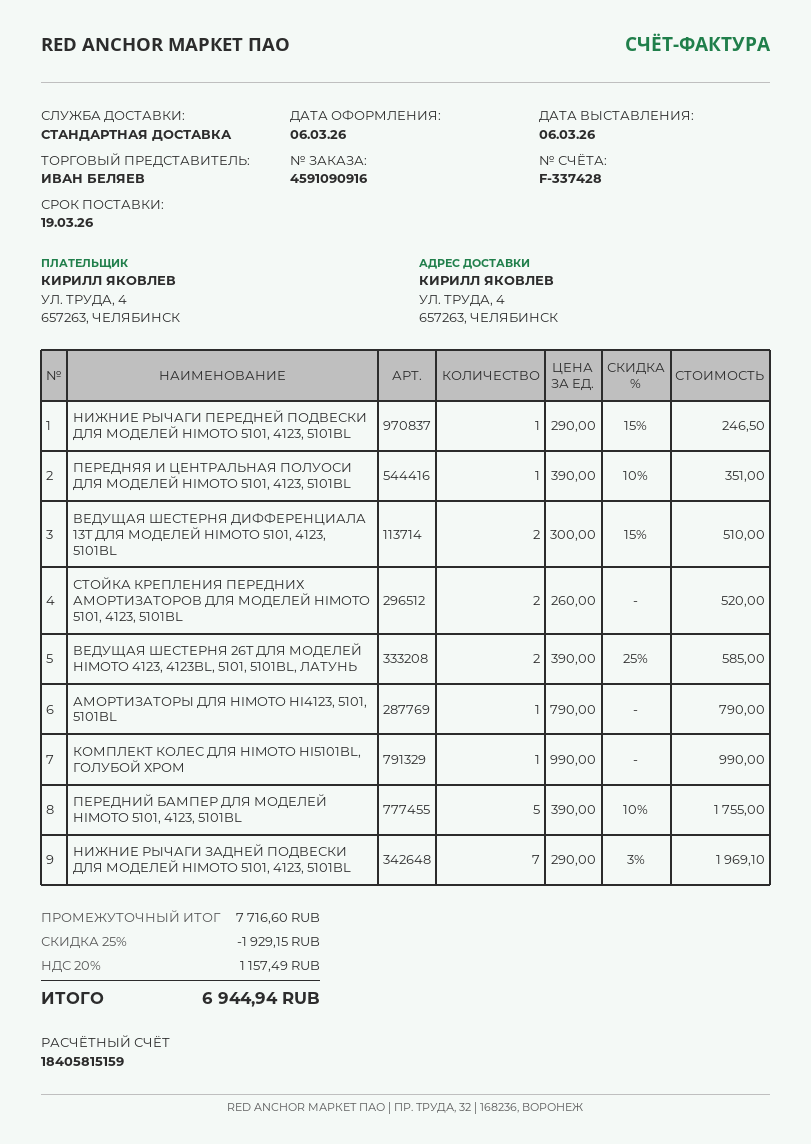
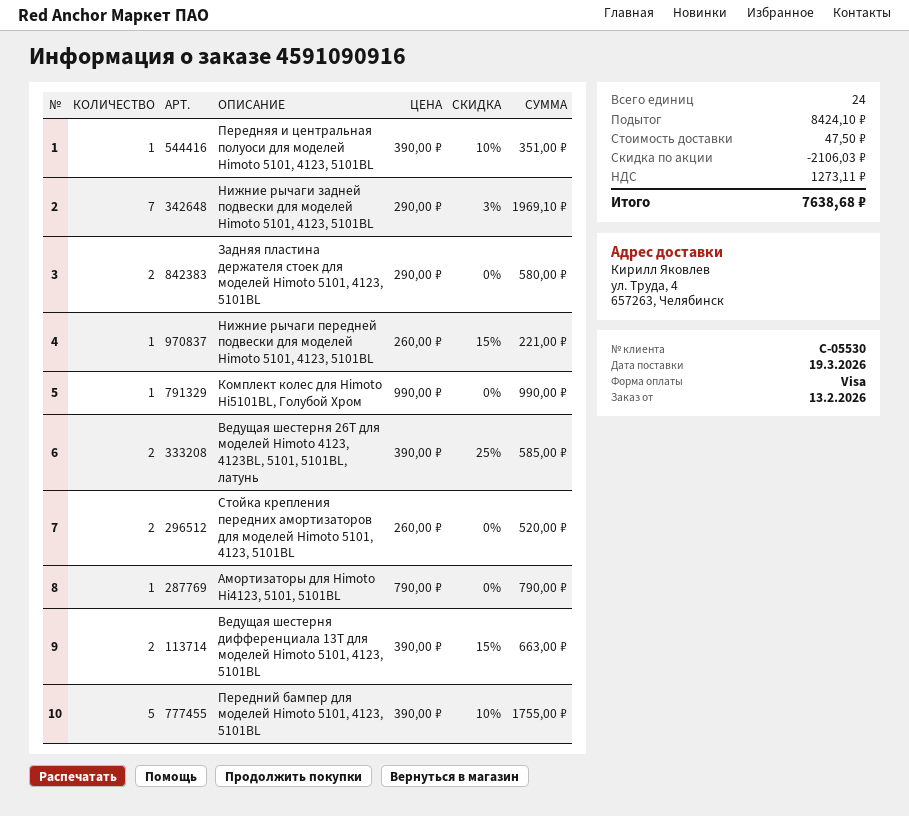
order date: 2026-03-06 -> 2026-02-13
НИЖНИЕ РЫЧАГИ ПЕРЕДНЕЙ ПОДВЕСКИ ДЛЯ МОДЕЛЕЙ HIMOTO 5101, 4123, 5101BL: 1 x 290.00 - 15% = 246.50 -> 1 x 260.00 - 15% = 221.00
ВЕДУЩАЯ ШЕСТЕРНЯ ДИФФЕРЕНЦИАЛА 13T ДЛЯ МОДЕЛЕЙ HIMOTO 5101, 4123, 5101BL: 2 x 300.00 - 15% = 510.00 -> 2 x 390.00 - 15% = 663.00
Задняя пластина держателя стоек для моделей Himoto 5101, 4123, 5101BL: none -> 2 x 290.00 = 580.00
subtotal: 7716.60 -> 8424.10
discount: 1929.15 -> 2106.03
shipping: none -> 47.50
tax: 1157.49 -> 1273.11
total: 6944.94 -> 7638.68

